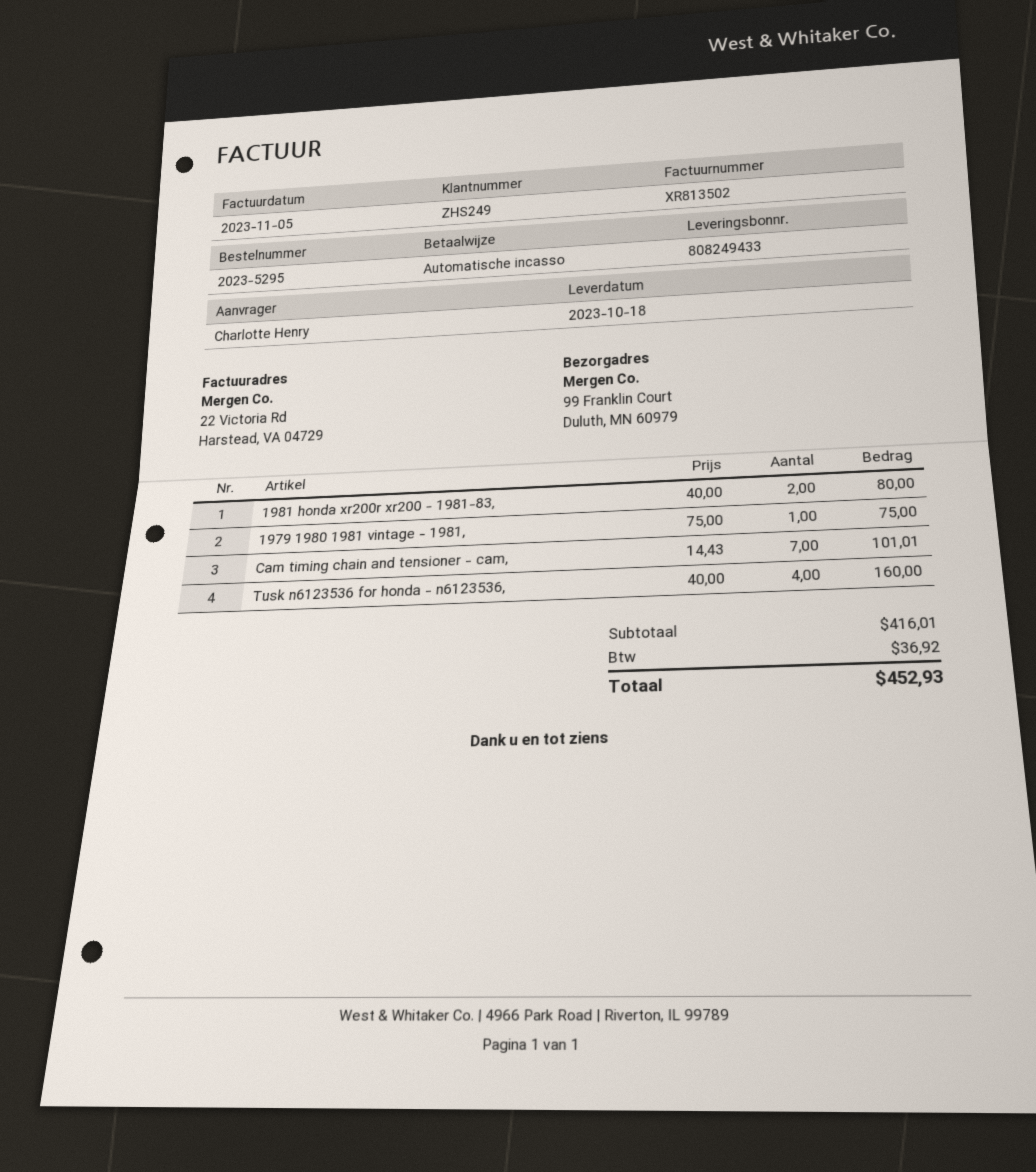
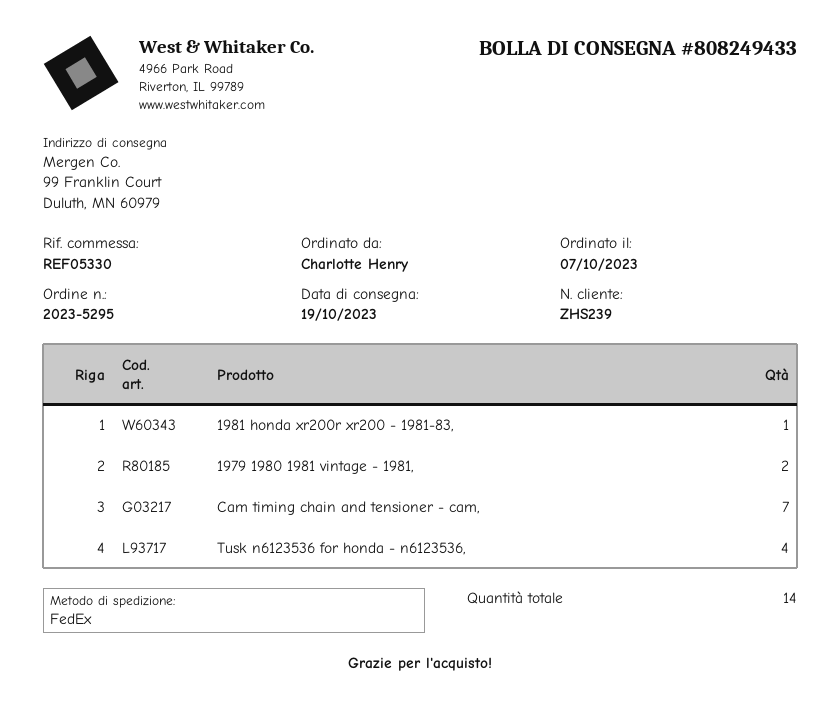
delivery date: 2023-10-18 -> 2023-10-19
customer number: ZHS249 -> ZHS239
1981 honda xr200r xr200 - 1981-83,: 2 -> 1
1979 1980 1981 vintage - 1981,: 1 -> 2

